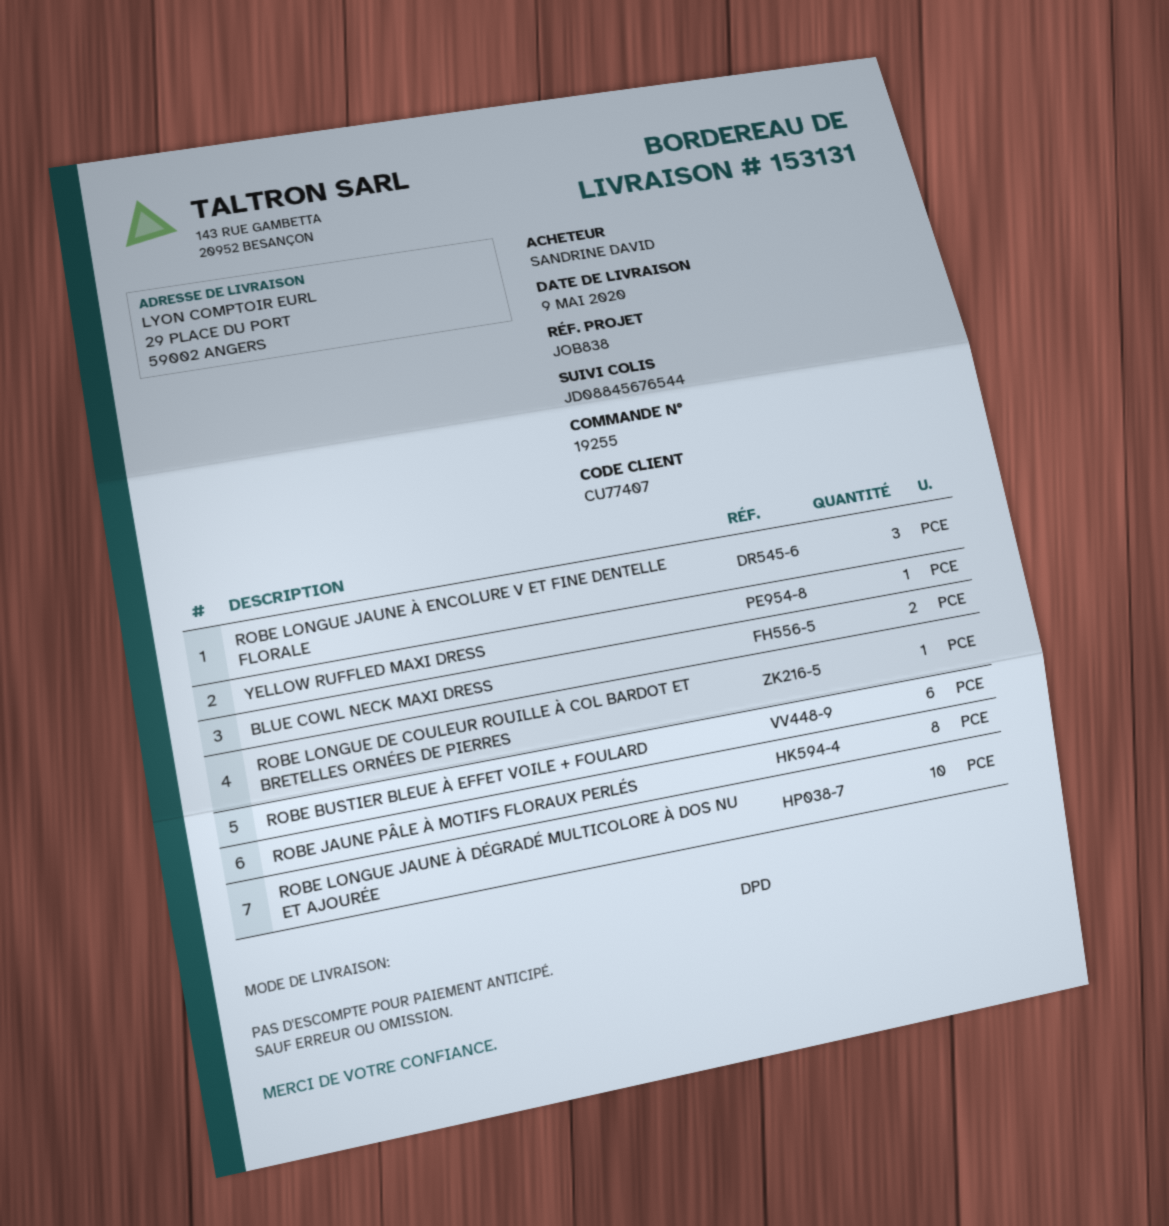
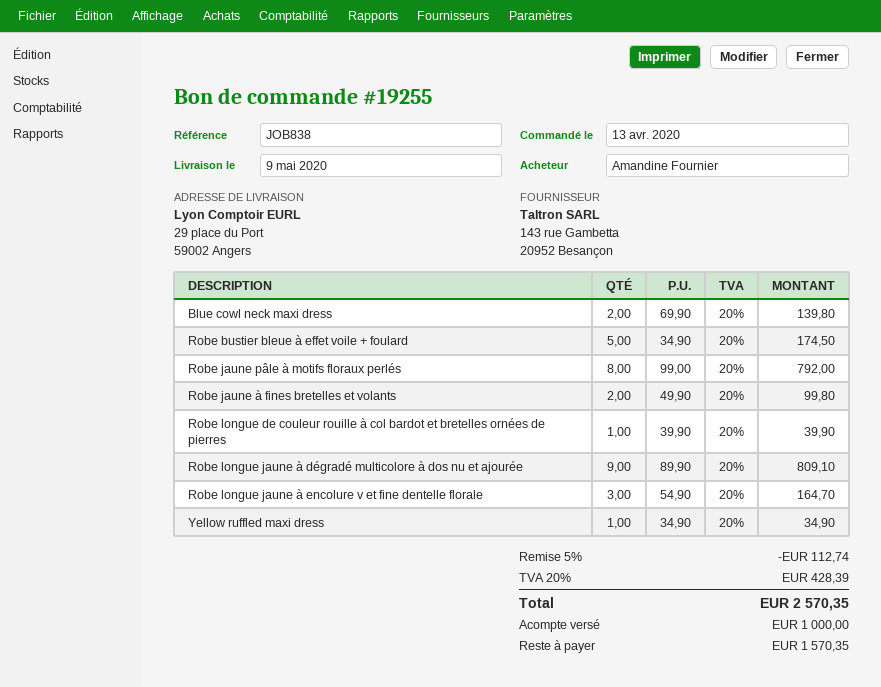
ordered by: SANDRINE DAVID -> Amandine Fournier
ROBE BUSTIER BLEUE À EFFET VOILE + FOULARD: 6 -> 5
ROBE LONGUE JAUNE À DÉGRADÉ MULTICOLORE À DOS NU ET AJOURÉE: 10 -> 9
Robe jaune à fines bretelles et volants: none -> 2

